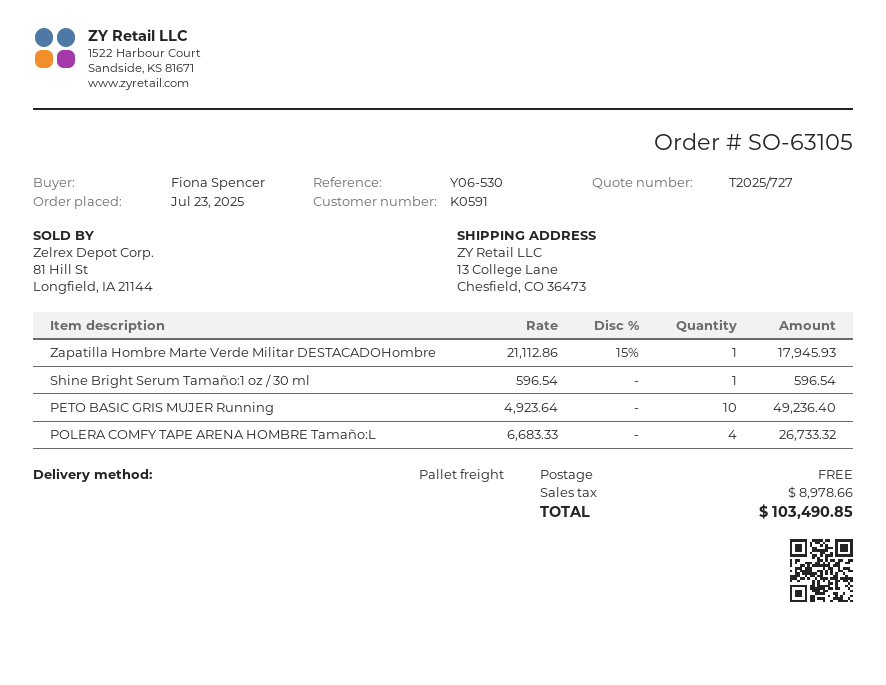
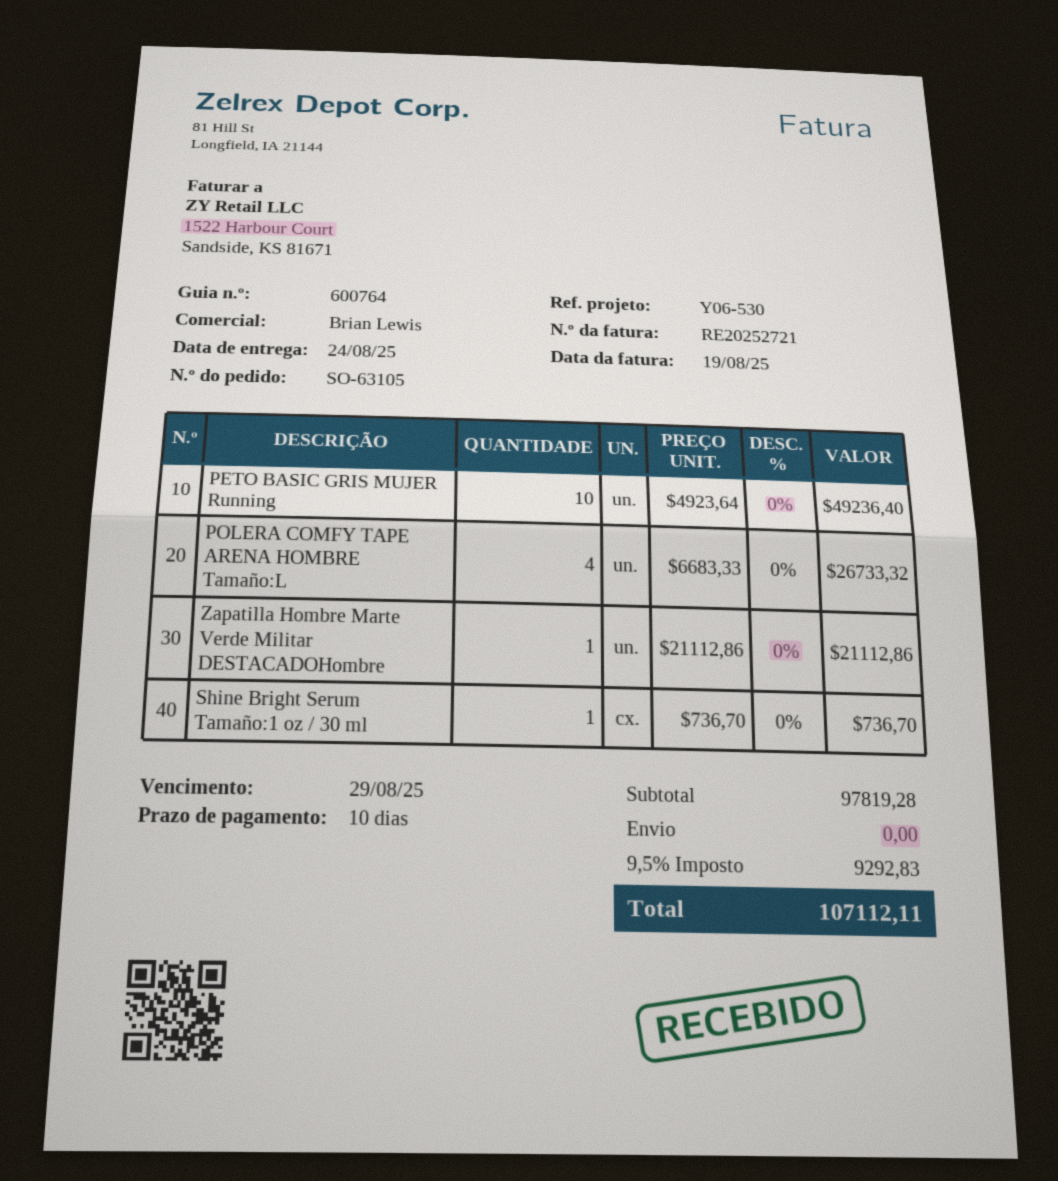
Zapatilla Hombre Marte Verde Militar DESTACADOHombre: 1 x 21112.86 - 15% = 17945.93 -> 1 x 21112.86 = 21112.86
Shine Bright Serum Tamaño:1 oz / 30 ml: 1 x 596.54 = 596.54 -> 1 x 736.70 = 736.70
tax: 8978.66 -> 9292.83
total: 103490.85 -> 107112.11

